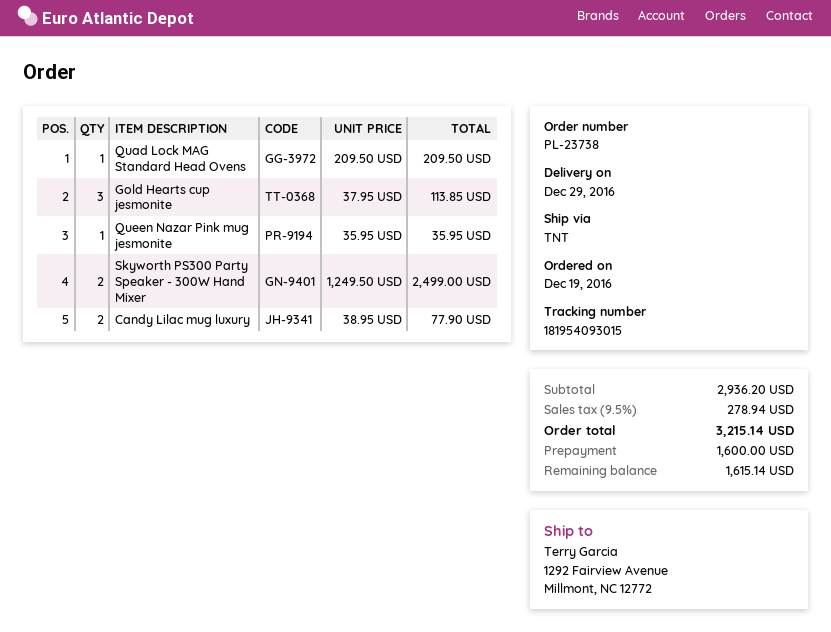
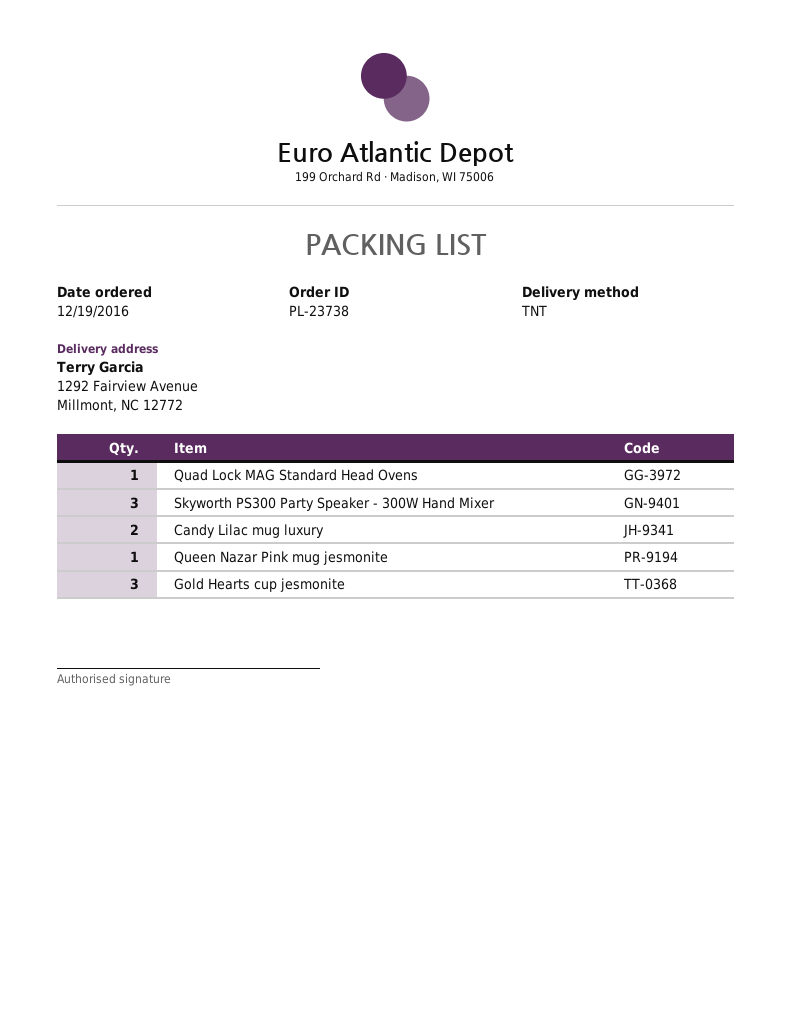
Skyworth PS300 Party Speaker - 300W Hand Mixer: 2 -> 3

